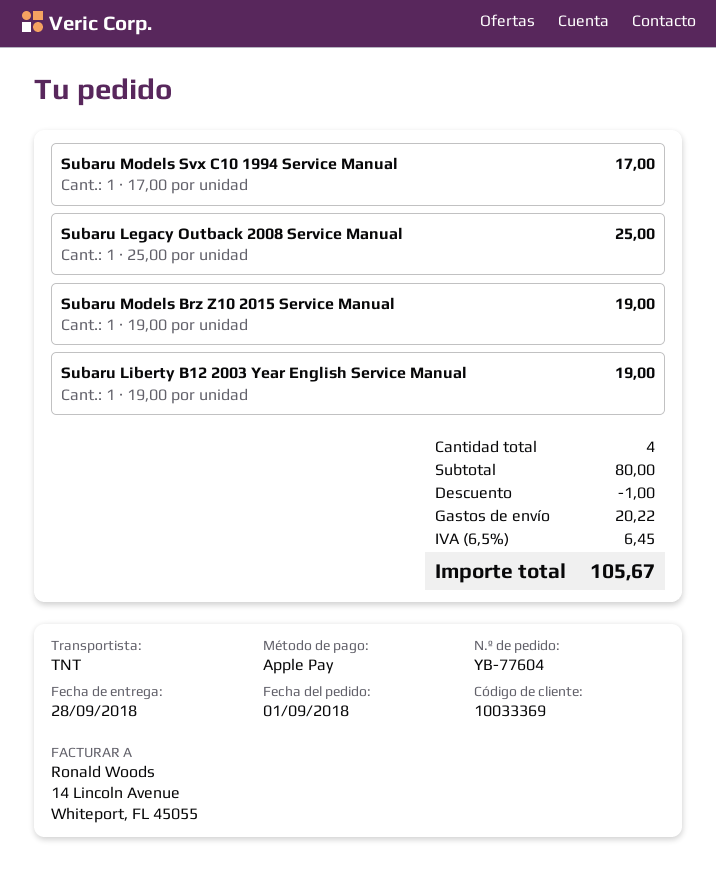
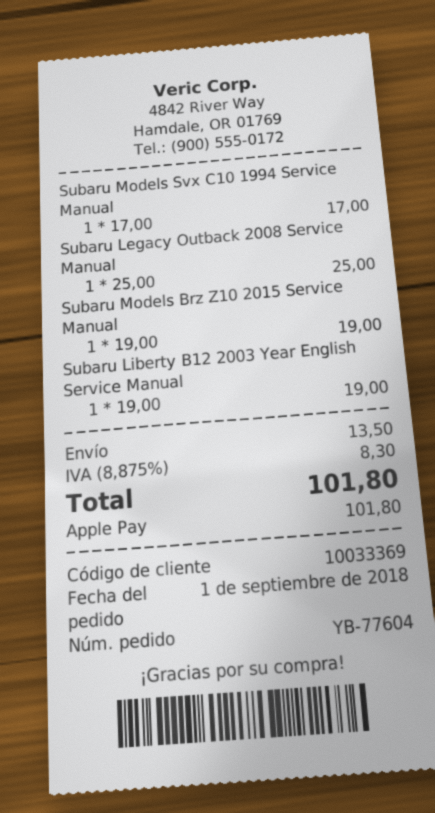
discount: 1.00 -> none
shipping: 20.22 -> 13.50
tax: 6.5% = 6.45 -> 8.875% = 8.30
total: 105.67 -> 101.80

